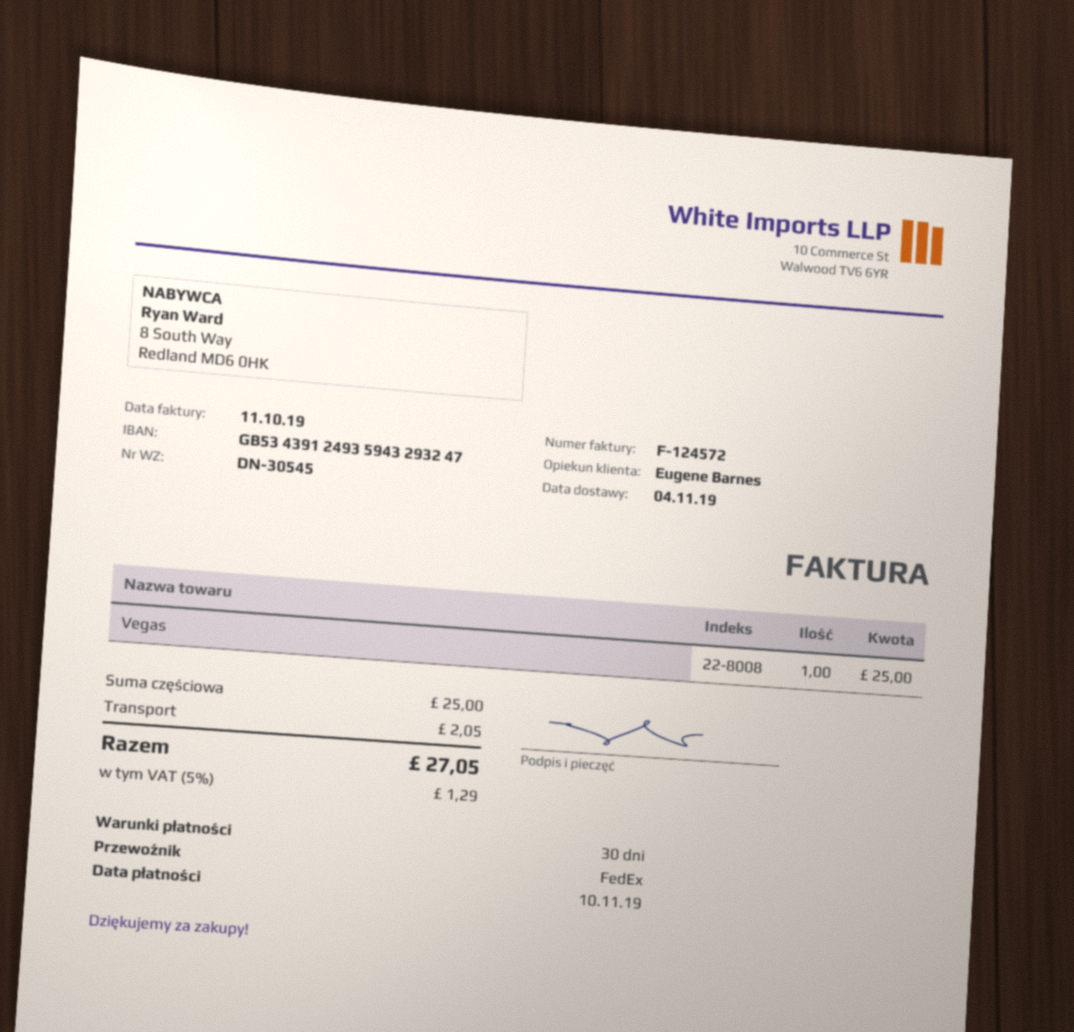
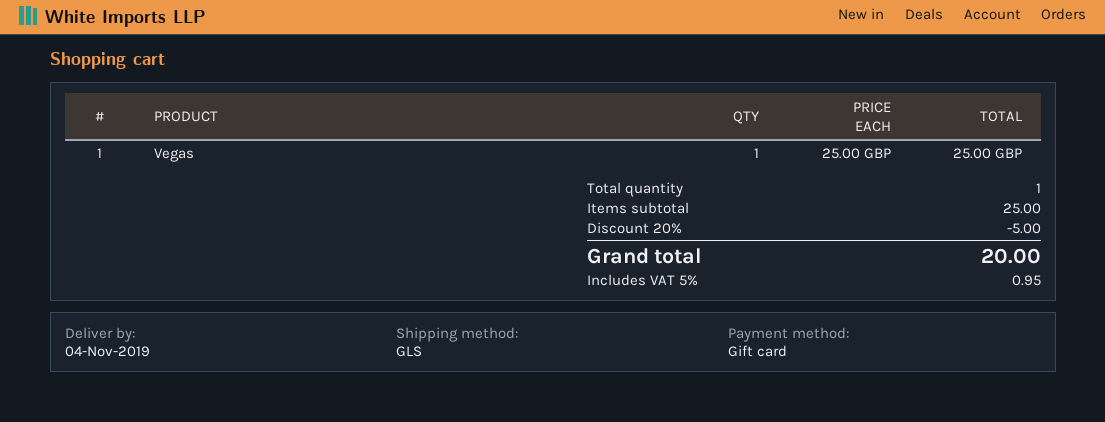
shipping method: FedEx -> GLS
discount: none -> 20% = 5.00
shipping: 2.05 -> none
tax: 5% = 1.29 -> 5% = 0.95
total: 27.05 -> 20.00

